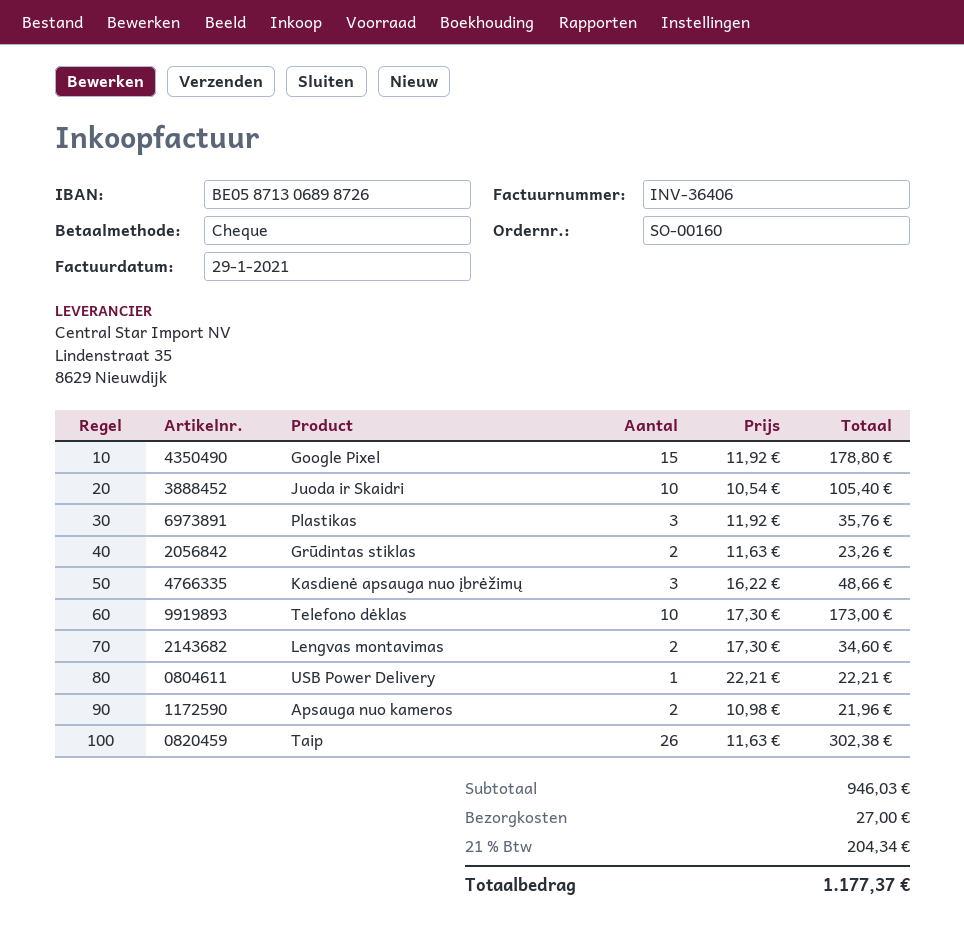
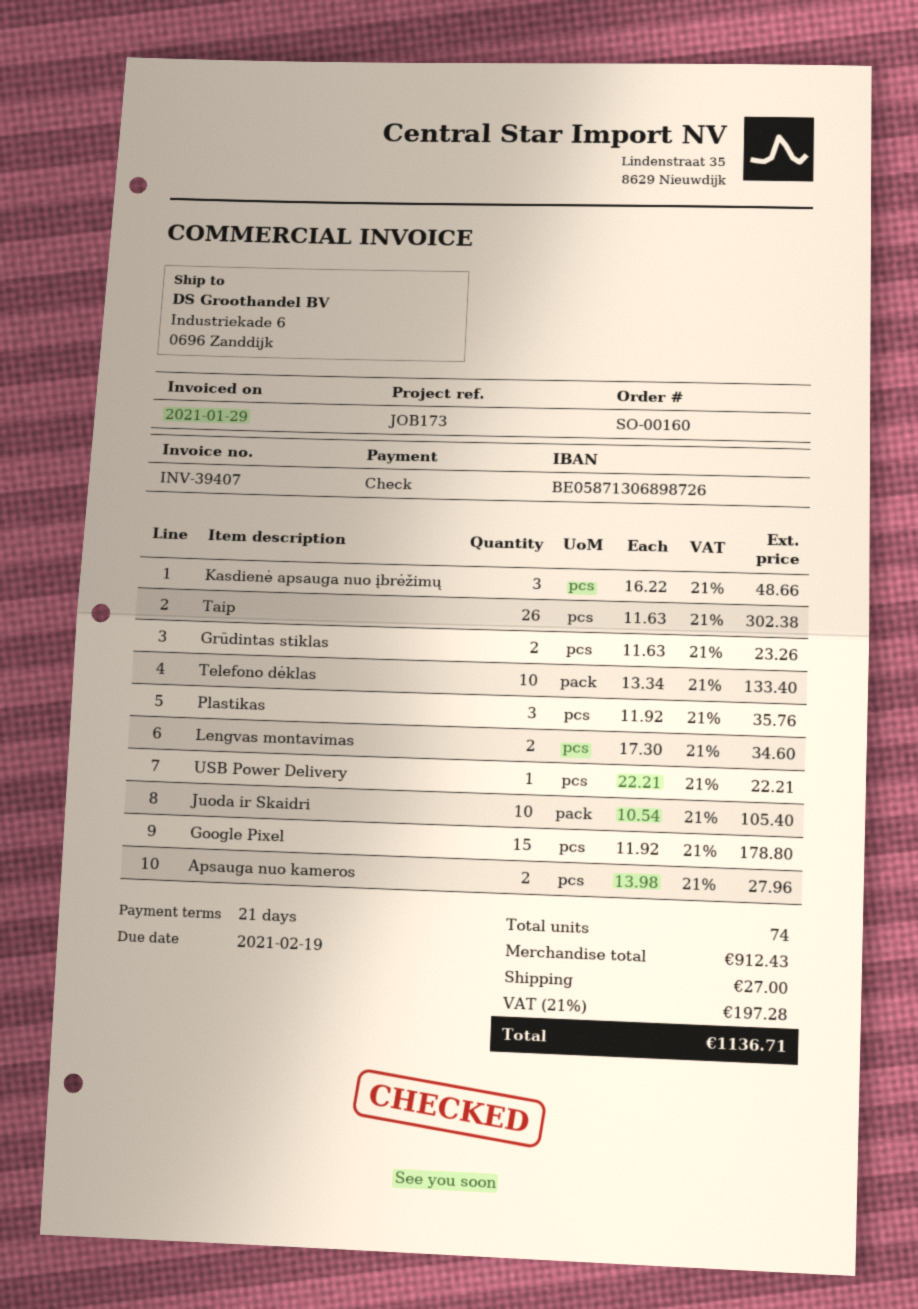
invoice number: INV-36406 -> INV-39407
Telefono dėklas: 10 x 17.30 = 173.00 -> 10 x 13.34 = 133.40
Apsauga nuo kameros: 2 x 10.98 = 21.96 -> 2 x 13.98 = 27.96
subtotal: 946.03 -> 912.43
tax: 21% = 204.34 -> 21% = 197.28
total: 1177.37 -> 1136.71

